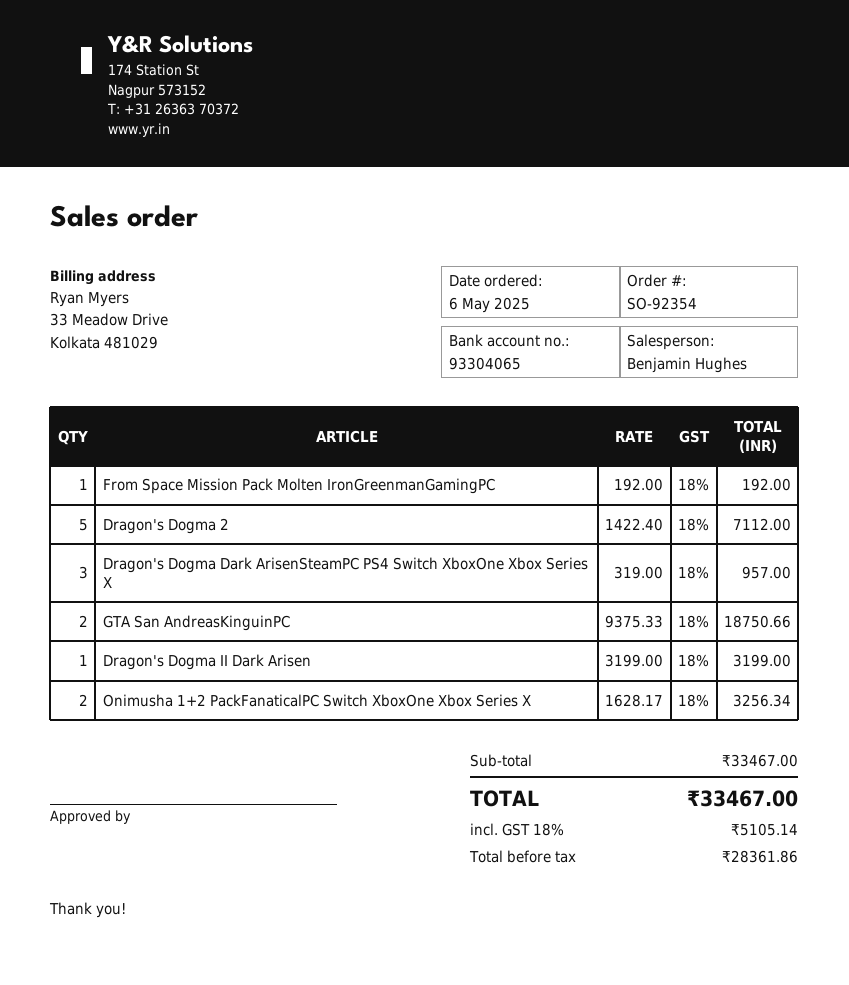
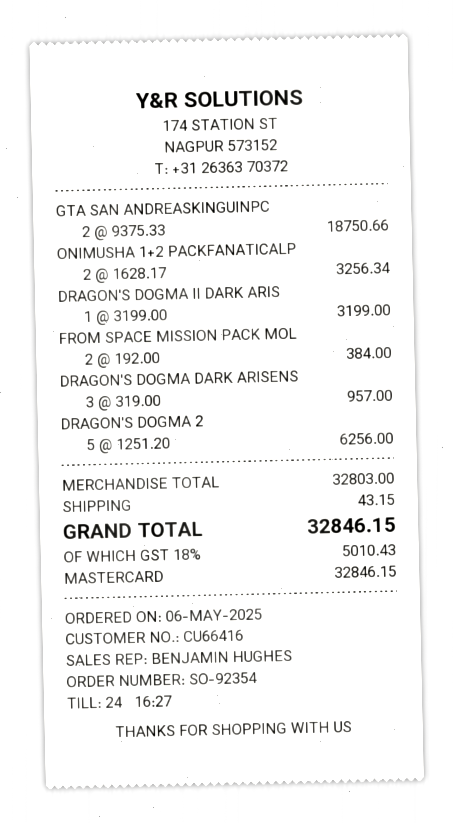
From Space Mission Pack Molten IronGreenmanGamingPC: 1 x 192.00 = 192.00 -> 2 x 192.00 = 384.00
Dragon's Dogma 2: 5 x 1422.40 = 7112.00 -> 5 x 1251.20 = 6256.00
subtotal: 33467.00 -> 32803.00
shipping: none -> 43.15
tax: 18% = 5105.14 -> 18% = 5010.43
total: 33467.00 -> 32846.15

